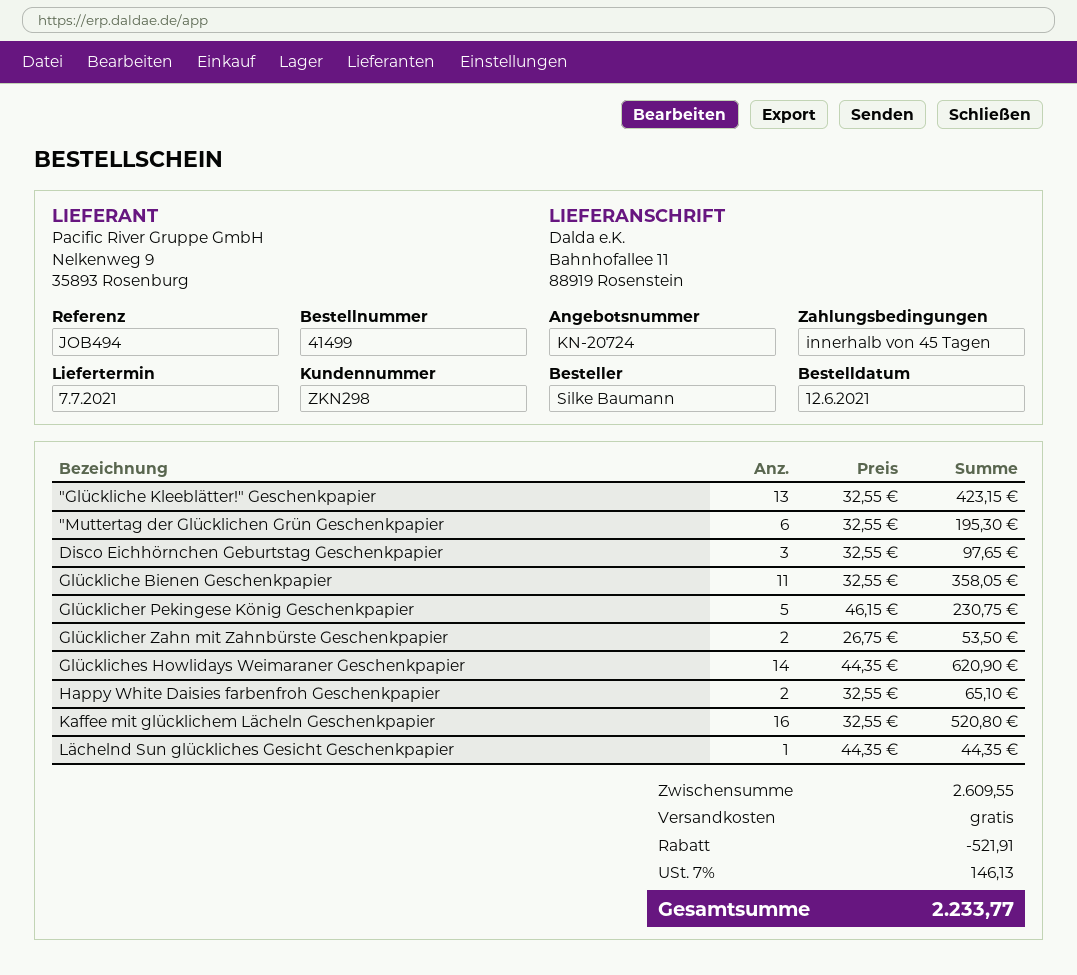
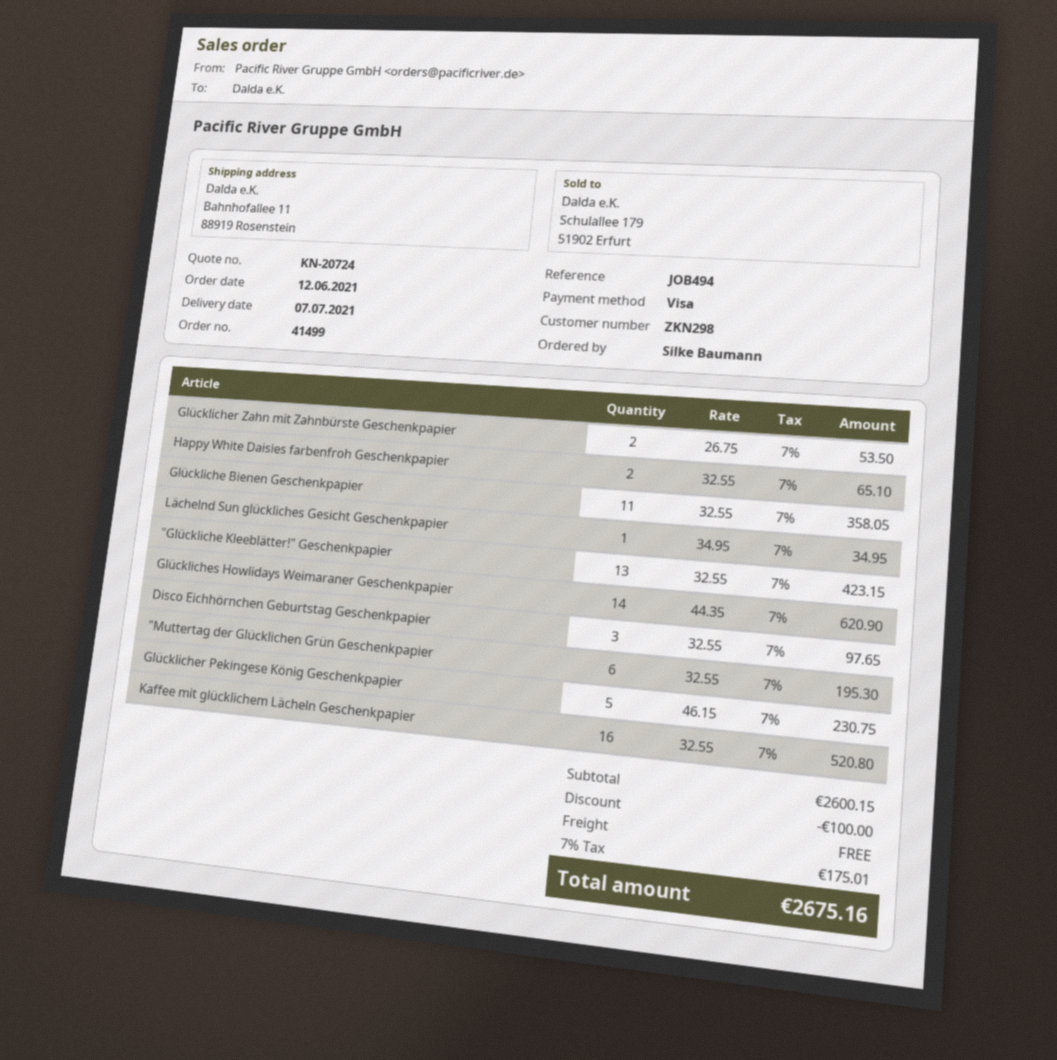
Lächelnd Sun glückliches Gesicht Geschenkpapier: 1 x 44.35 = 44.35 -> 1 x 34.95 = 34.95
subtotal: 2609.55 -> 2600.15
discount: 521.91 -> 100.00
tax: 7% = 146.13 -> 7% = 175.01
total: 2233.77 -> 2675.16

